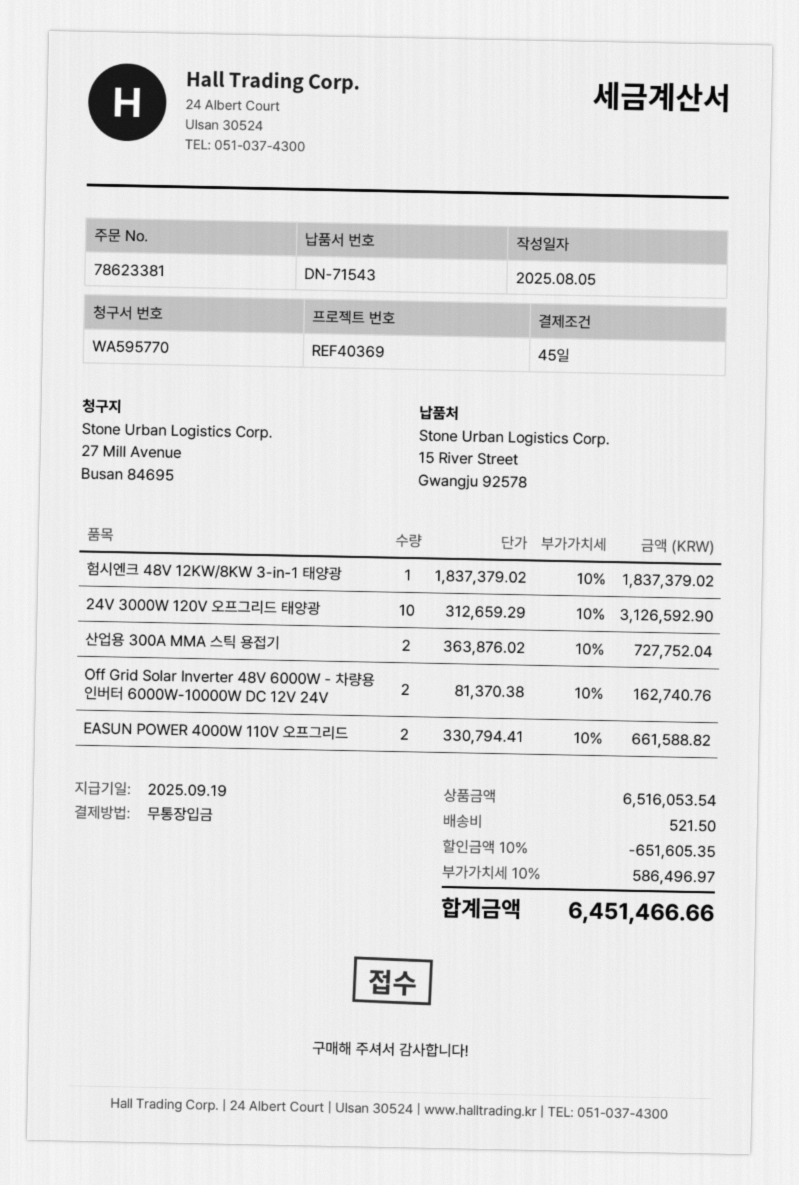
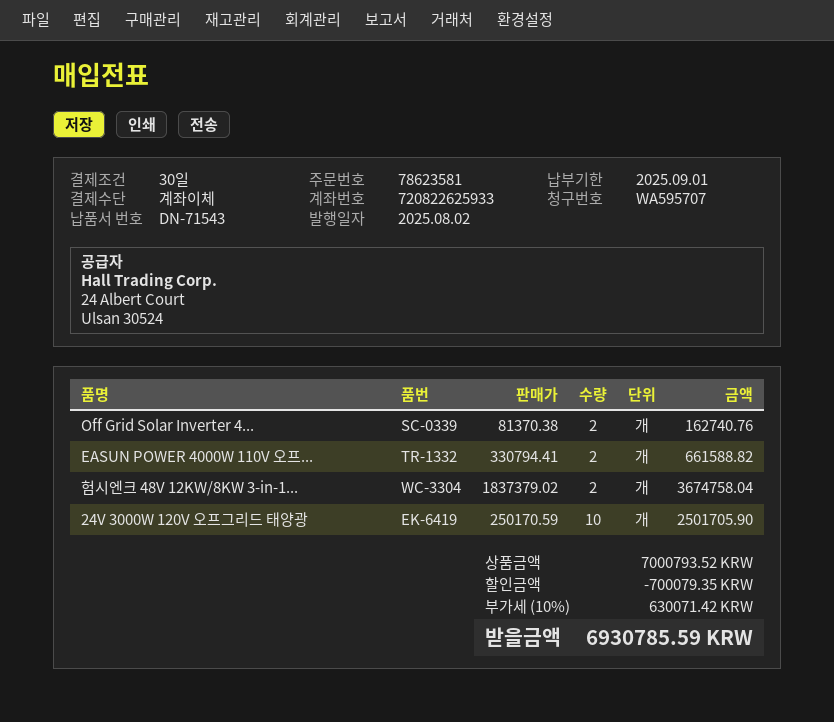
order number: 78623381 -> 78623581
invoice number: WA595770 -> WA595707
invoice date: 2025-08-05 -> 2025-08-02
payment terms: 45 days -> 30 days
due date: 2025-09-19 -> 2025-09-01
험시엔크 48V 12KW/8KW 3-in-1 태양광: 1 x 1837379.02 = 1837379.02 -> 2 x 1837379.02 = 3674758.04
24V 3000W 120V 오프그리드 태양광: 10 x 312659.29 = 3126592.90 -> 10 x 250170.59 = 2501705.90
산업용 300A MMA 스틱 용접기: 2 x 363876.02 = 727752.04 -> none
subtotal: 6516053.54 -> 7000793.52
discount: 651605.35 -> 700079.35
shipping: 521.50 -> none
tax: 10% = 586496.97 -> 10% = 630071.42
total: 6451466.66 -> 6930785.59

